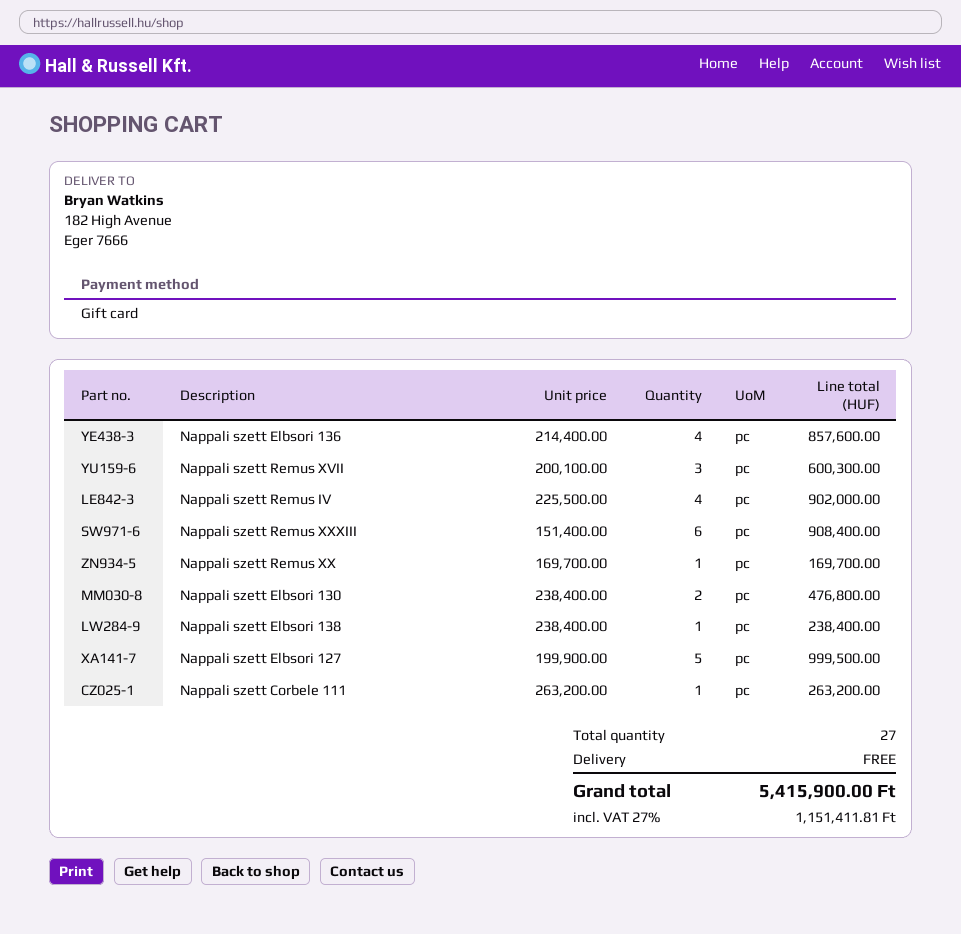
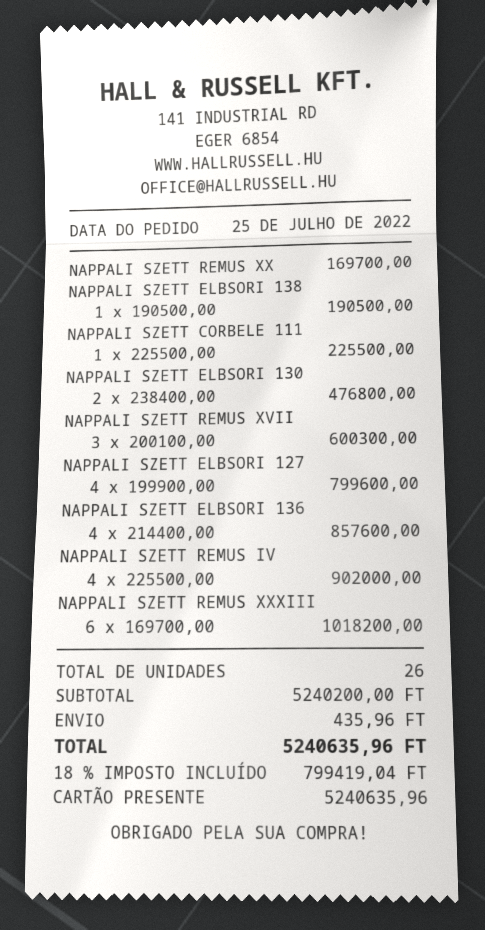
Nappali szett Remus XXXIII: 6 x 151400.00 = 908400.00 -> 6 x 169700.00 = 1018200.00
Nappali szett Elbsori 138: 1 x 238400.00 = 238400.00 -> 1 x 190500.00 = 190500.00
Nappali szett Elbsori 127: 5 x 199900.00 = 999500.00 -> 4 x 199900.00 = 799600.00
Nappali szett Corbele 111: 1 x 263200.00 = 263200.00 -> 1 x 225500.00 = 225500.00
total quantity: 27 -> 26
shipping: 0.00 -> 435.96
tax: 27% = 1151411.81 -> 18% = 799419.04
total: 5415900.00 -> 5240635.96

